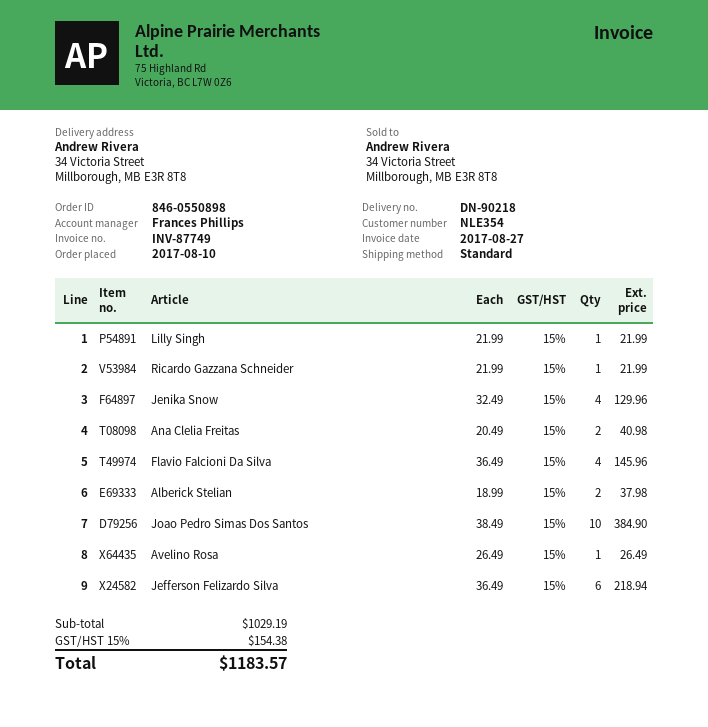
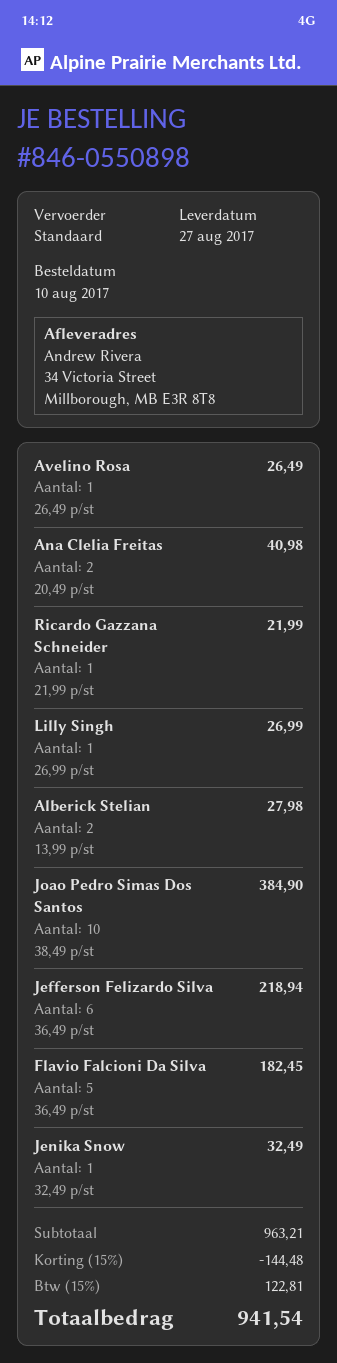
Lilly Singh: 1 x 21.99 = 21.99 -> 1 x 26.99 = 26.99
Jenika Snow: 4 x 32.49 = 129.96 -> 1 x 32.49 = 32.49
Flavio Falcioni Da Silva: 4 x 36.49 = 145.96 -> 5 x 36.49 = 182.45
Alberick Stelian: 2 x 18.99 = 37.98 -> 2 x 13.99 = 27.98
subtotal: 1029.19 -> 963.21
discount: none -> 15% = 144.48
tax: 15% = 154.38 -> 15% = 122.81
total: 1183.57 -> 941.54

